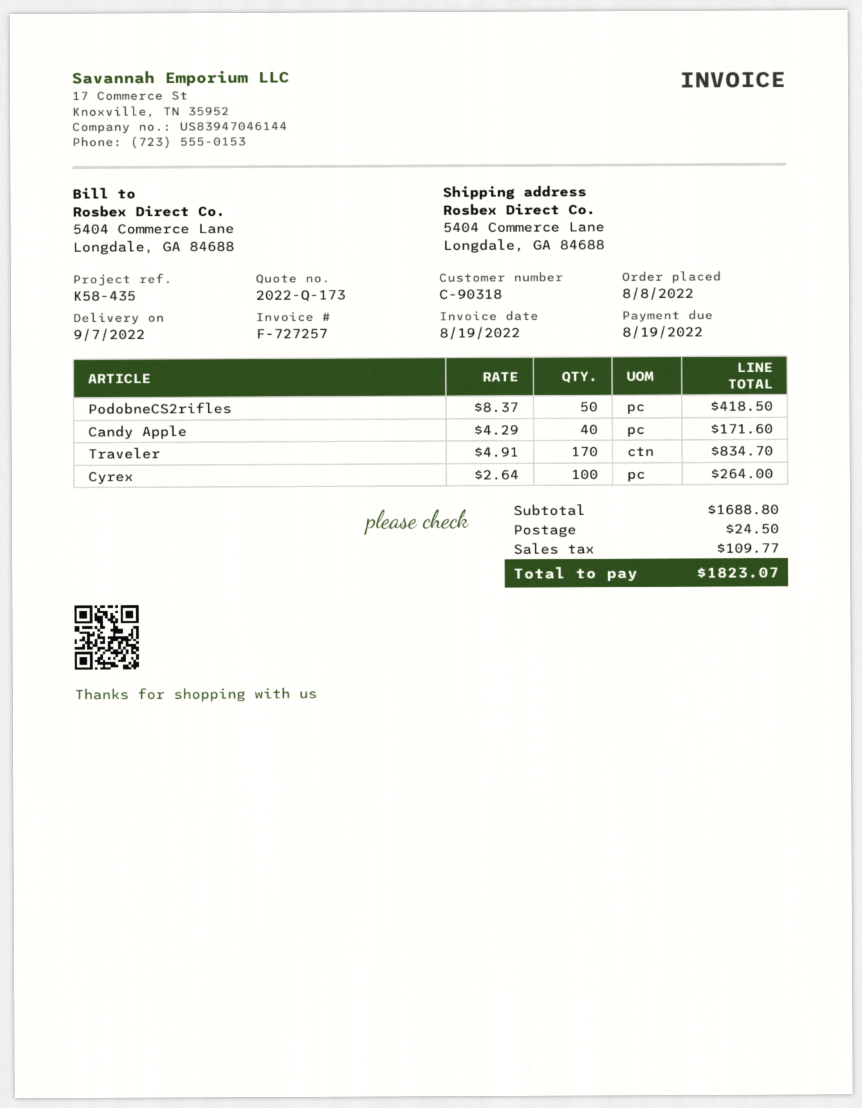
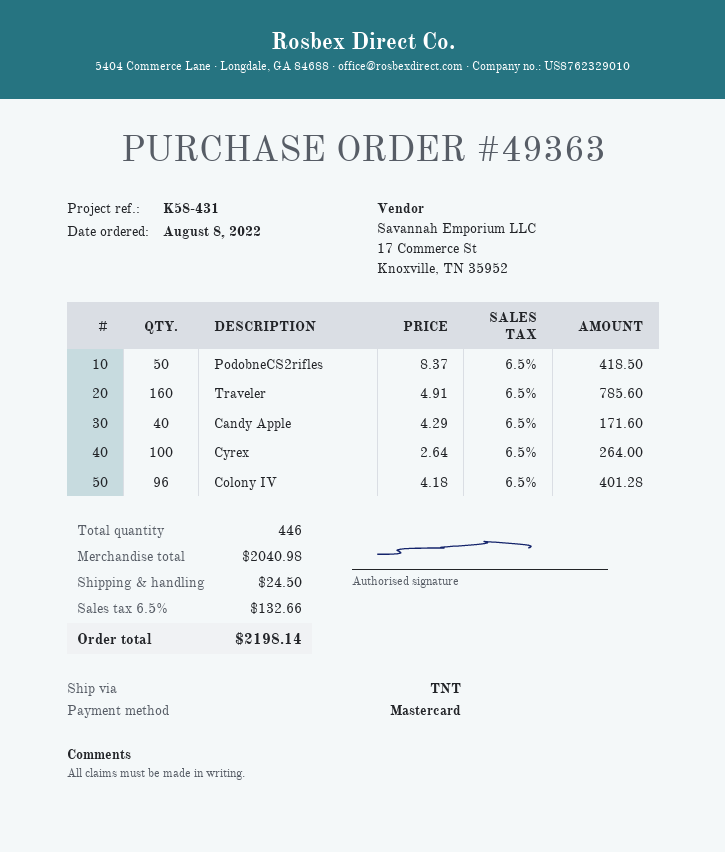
reference: K58-435 -> K58-431
Traveler: 170 x 4.91 = 834.70 -> 160 x 4.91 = 785.60
Colony IV: none -> 96 x 4.18 = 401.28
subtotal: 1688.80 -> 2040.98
tax: 109.77 -> 132.66
total: 1823.07 -> 2198.14

